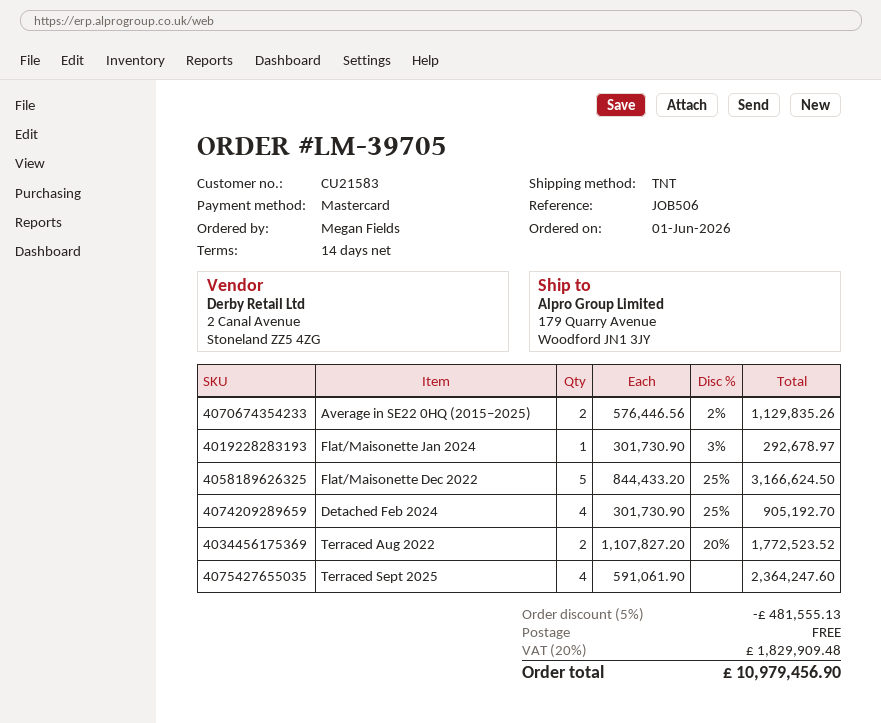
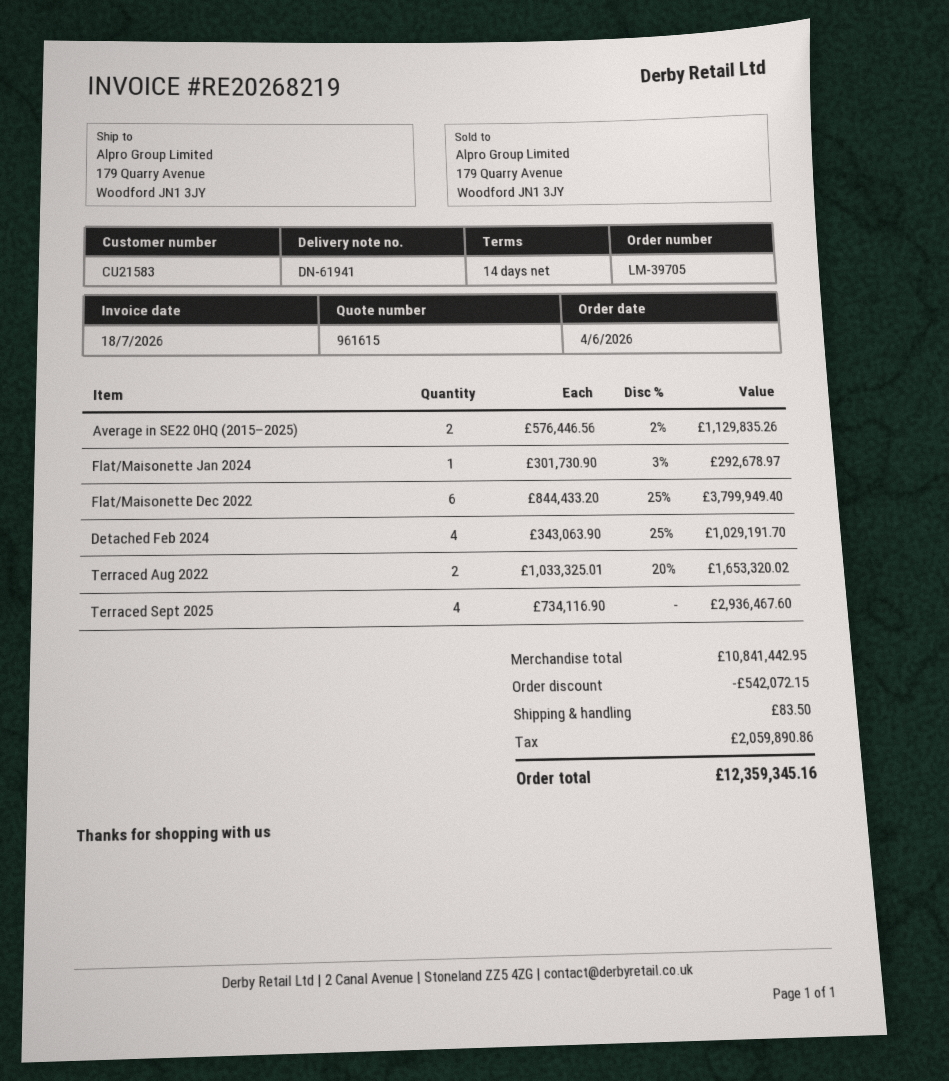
order date: 2026-06-01 -> 2026-06-04
Flat/Maisonette Dec 2022: 5 x 844433.20 - 25% = 3166624.50 -> 6 x 844433.20 - 25% = 3799949.40
Detached Feb 2024: 4 x 301730.90 - 25% = 905192.70 -> 4 x 343063.90 - 25% = 1029191.70
Terraced Aug 2022: 2 x 1107827.20 - 20% = 1772523.52 -> 2 x 1033325.01 - 20% = 1653320.02
Terraced Sept 2025: 4 x 591061.90 = 2364247.60 -> 4 x 734116.90 = 2936467.60
discount: 481555.13 -> 542072.15
shipping: 0.00 -> 83.50
tax: 1829909.48 -> 2059890.86
total: 10979456.90 -> 12359345.16

